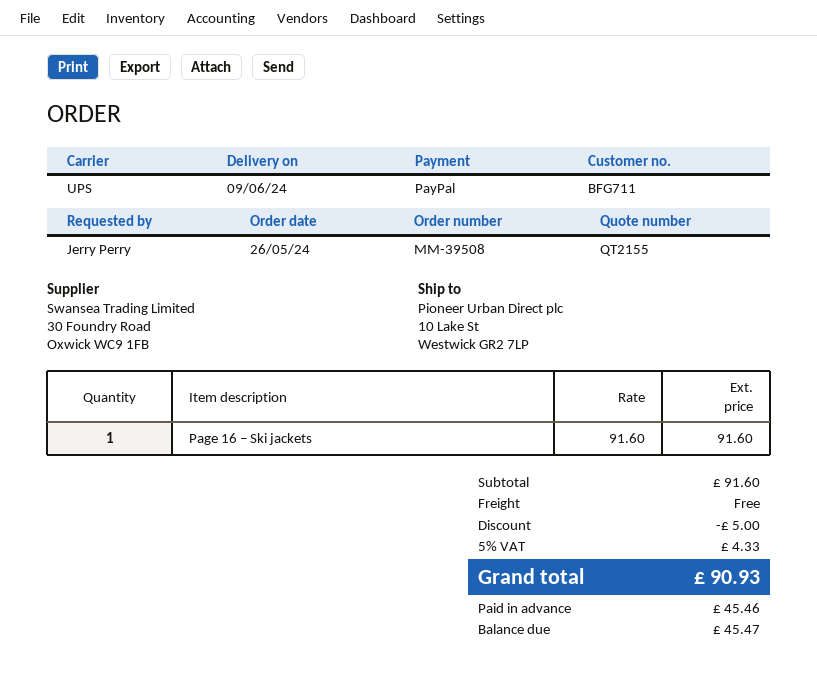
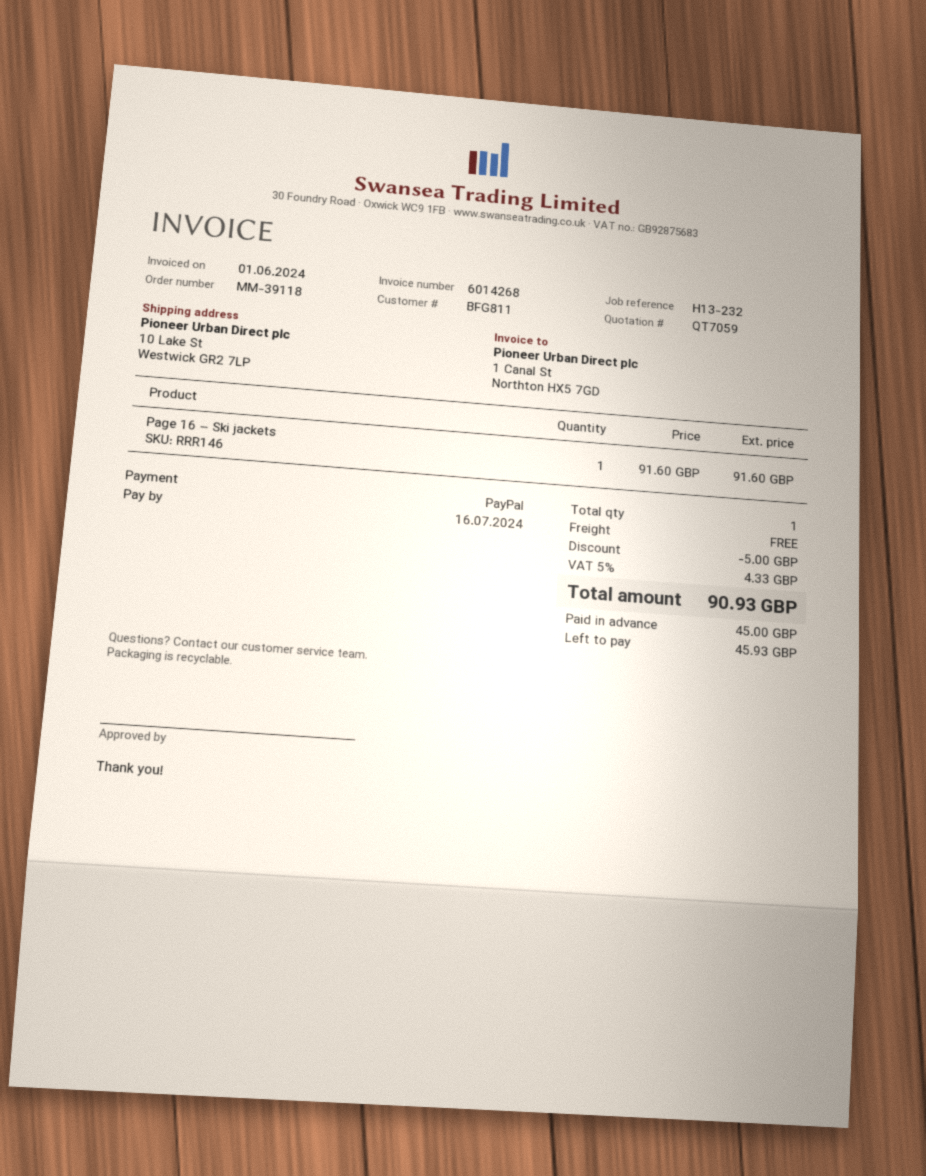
quote number: QT2155 -> QT7059
order number: MM-39508 -> MM-39118
customer number: BFG711 -> BFG811
deposit: 45.46 -> 45.00
balance: 45.47 -> 45.93

